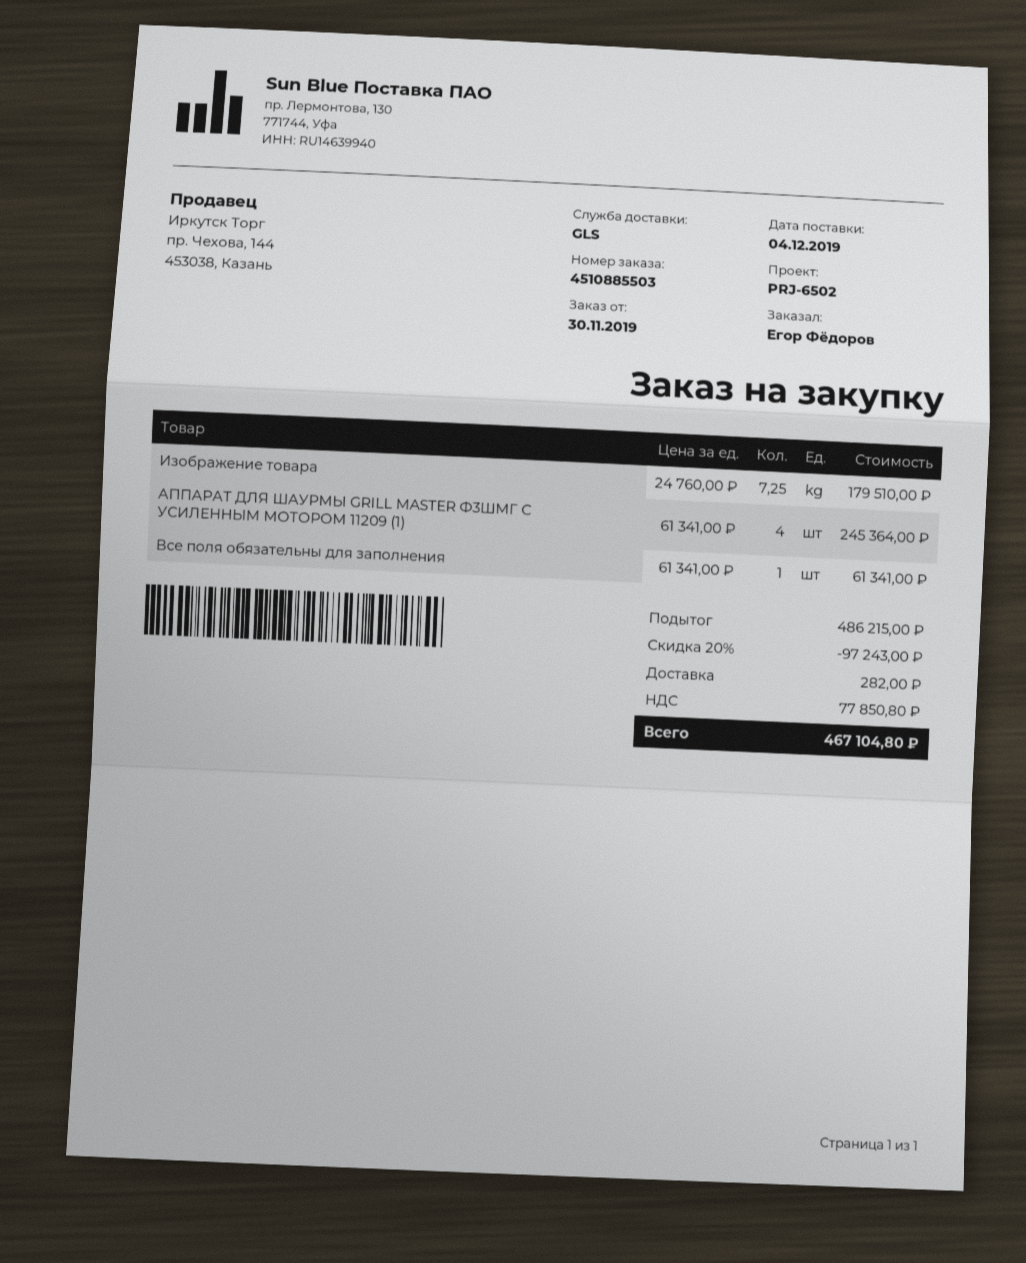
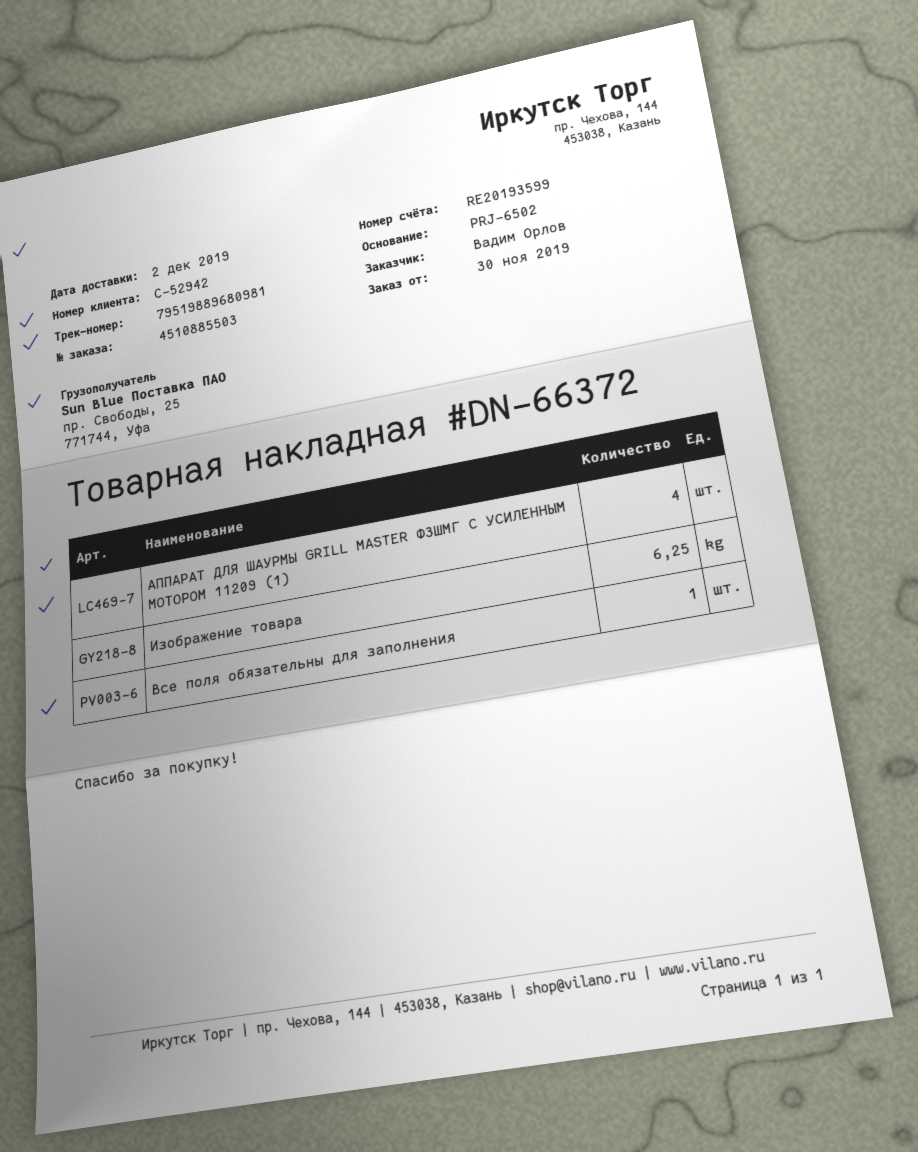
delivery date: 2019-12-04 -> 2019-12-02
ordered by: Егор Фёдоров -> Вадим Орлов
Изображение товара: 7.25 -> 6.25

